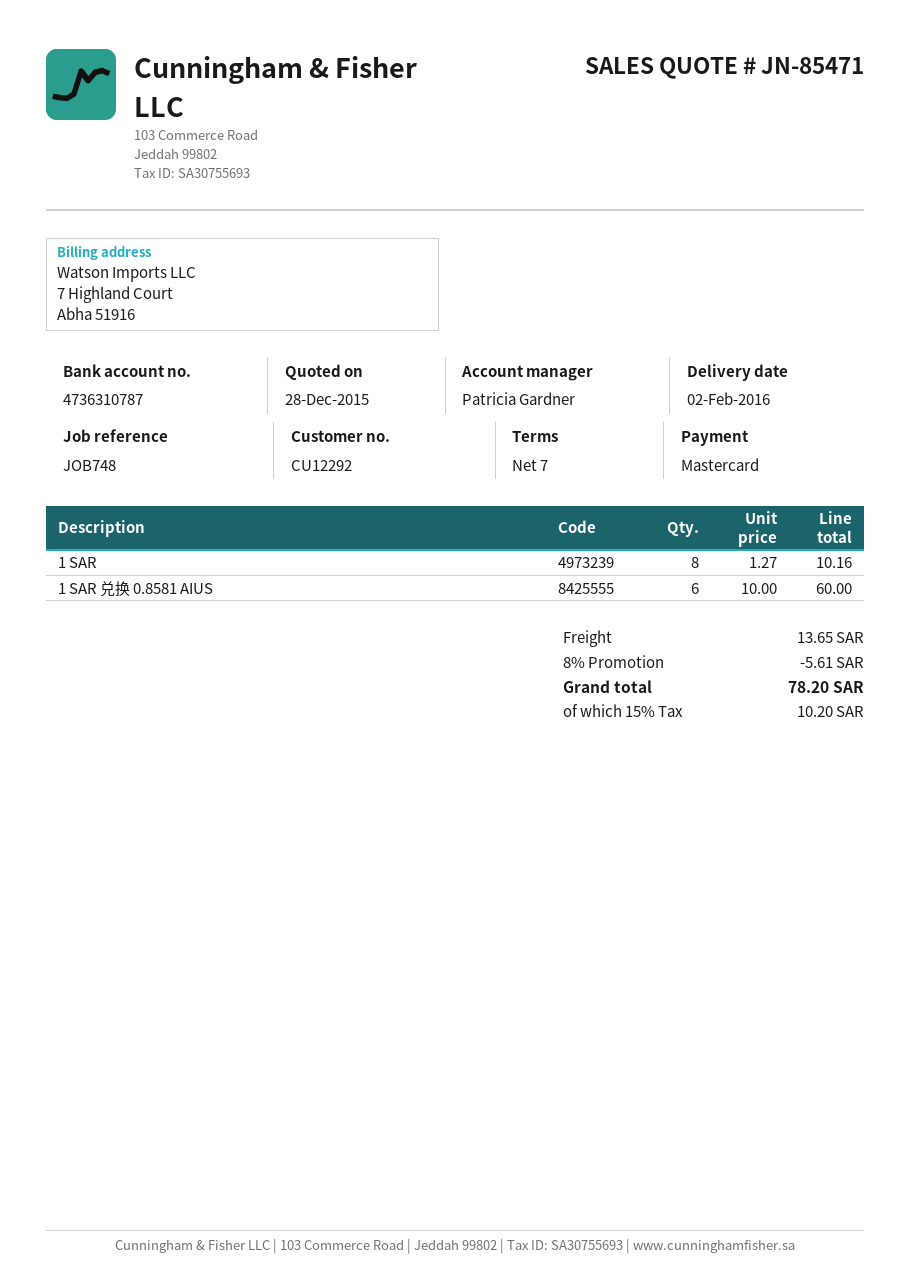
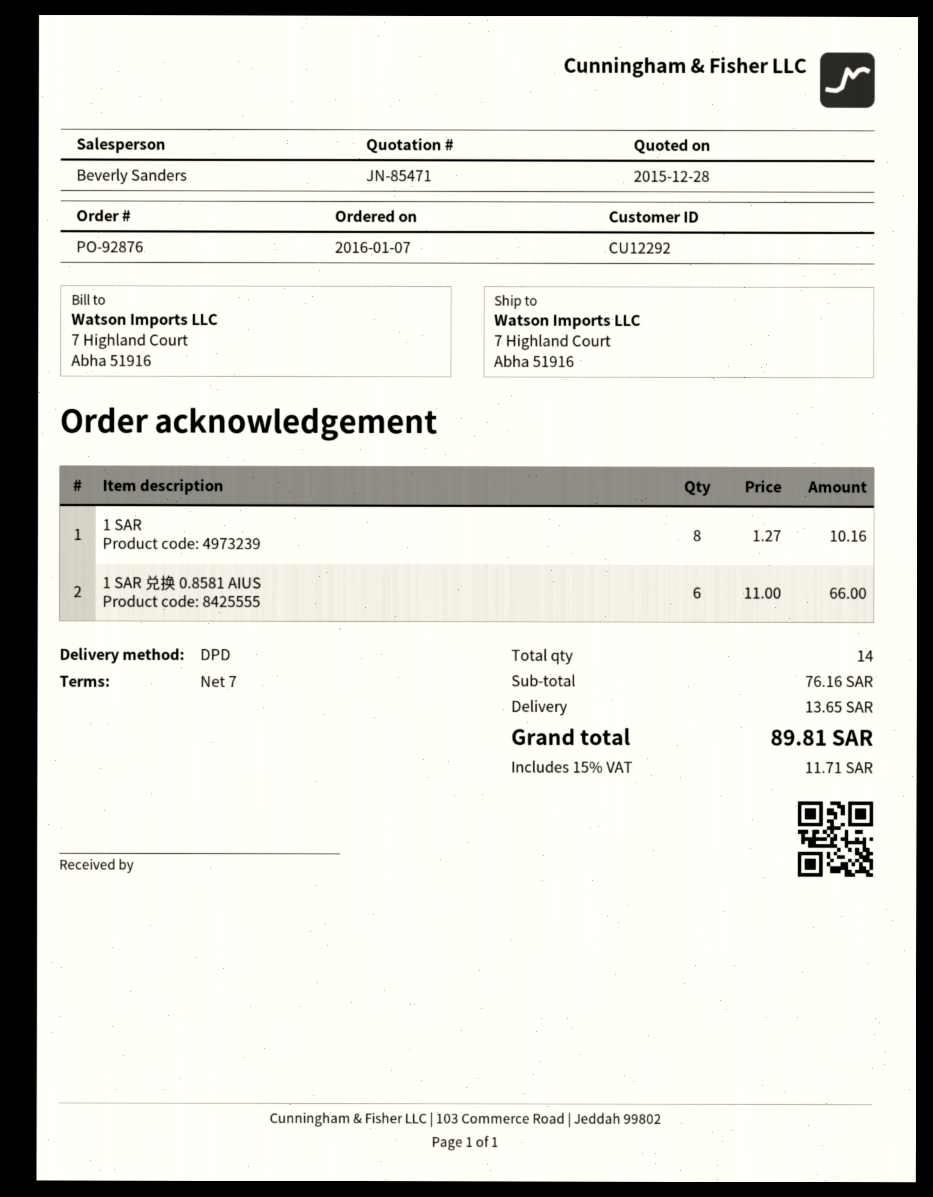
sales rep: Patricia Gardner -> Beverly Sanders
1 SAR 兑换 0.8581 AIUS: 6 x 10.00 = 60.00 -> 6 x 11.00 = 66.00
discount: 8% = 5.61 -> none
tax: 15% = 10.20 -> 15% = 11.71
total: 78.20 -> 89.81

